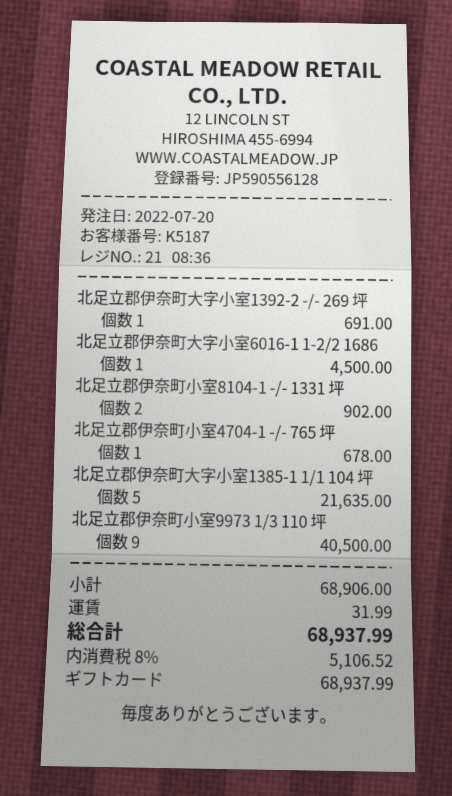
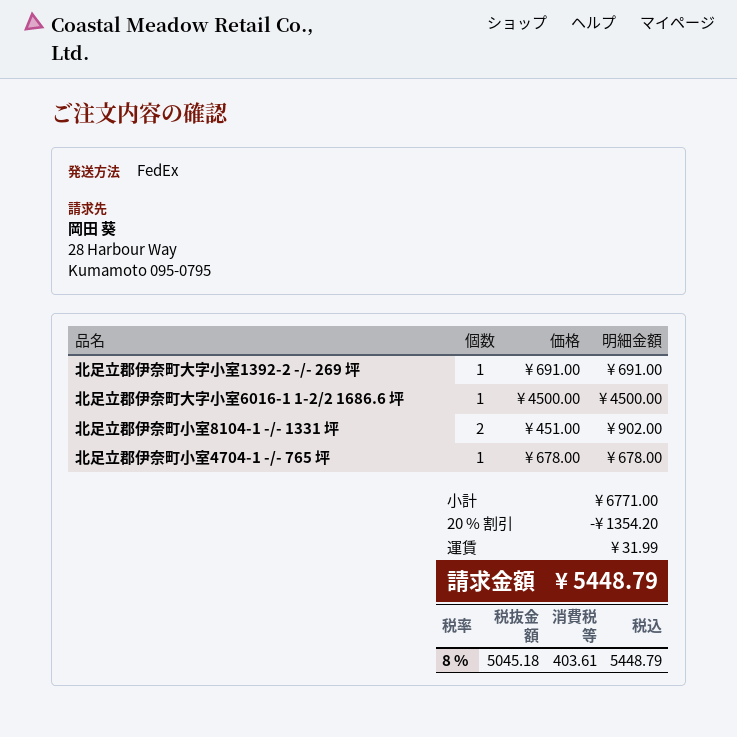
北足立郡伊奈町大字小室1385-1 1/1 104 坪: 5 for 21635.00 -> none
北足立郡伊奈町小室9973 1/3 110 坪: 9 for 40500.00 -> none
subtotal: 68906.00 -> 6771.00
discount: none -> 20% = 1354.20
tax: 8% = 5106.52 -> 8% = 403.61
total: 68937.99 -> 5448.79

